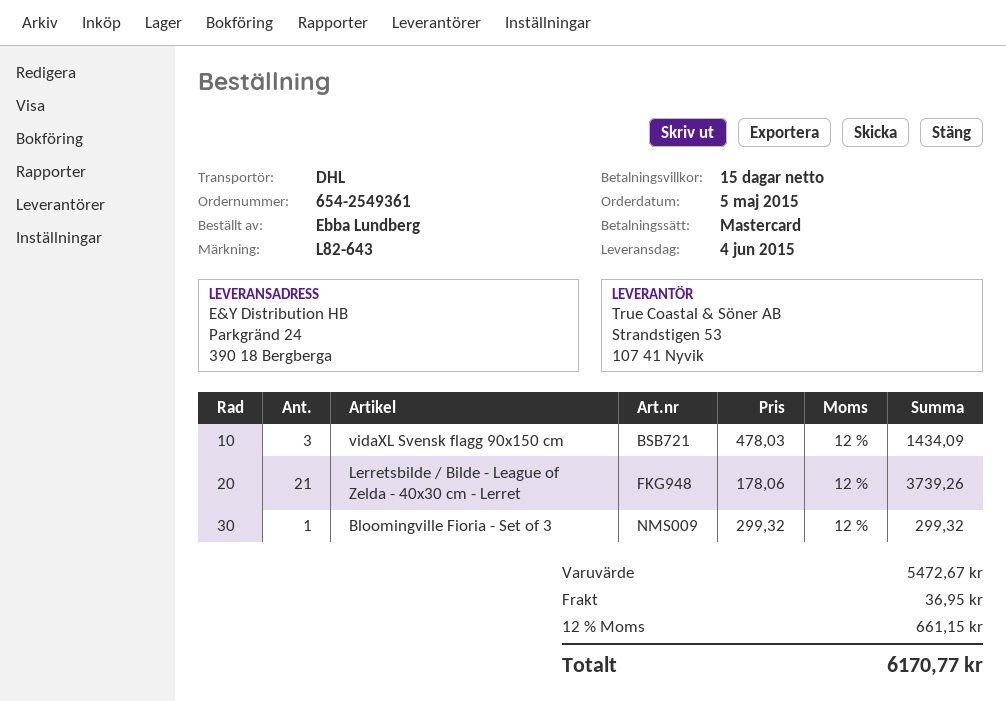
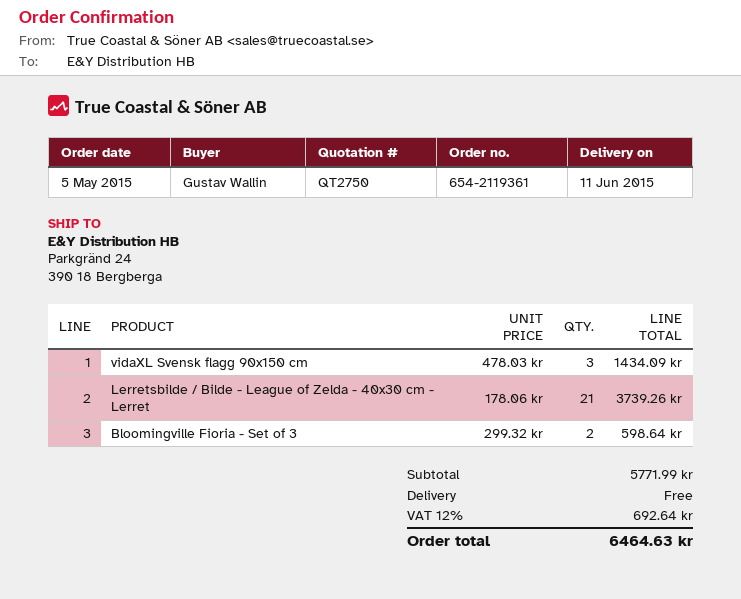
order number: 654-2549361 -> 654-2119361
delivery date: 2015-06-04 -> 2015-06-11
ordered by: Ebba Lundberg -> Gustav Wallin
Bloomingville Fioria - Set of 3: 1 x 299.32 = 299.32 -> 2 x 299.32 = 598.64
subtotal: 5472.67 -> 5771.99
shipping: 36.95 -> 0.00
tax: 12% = 661.15 -> 12% = 692.64
total: 6170.77 -> 6464.63

